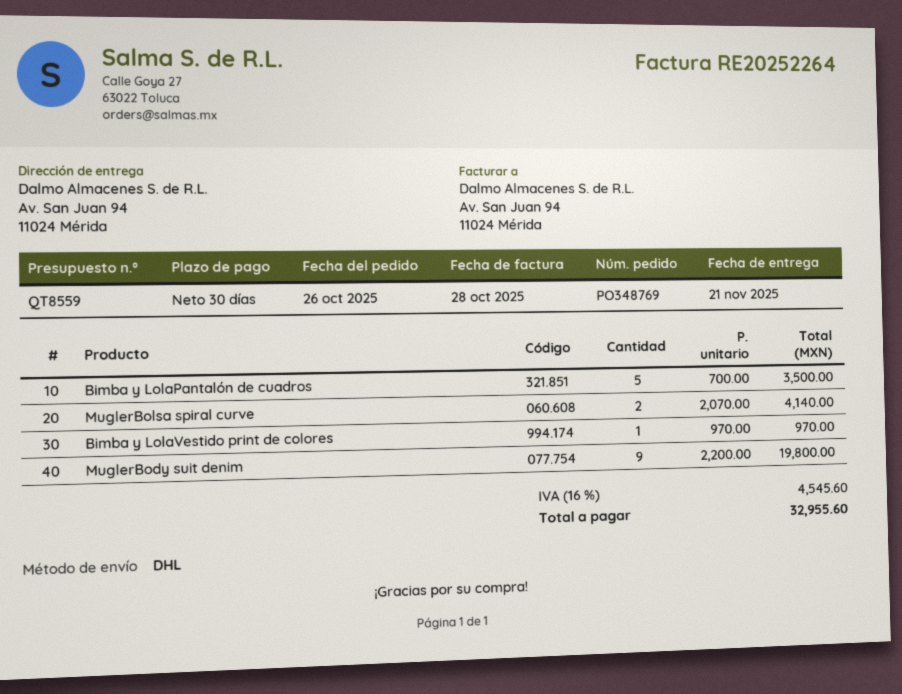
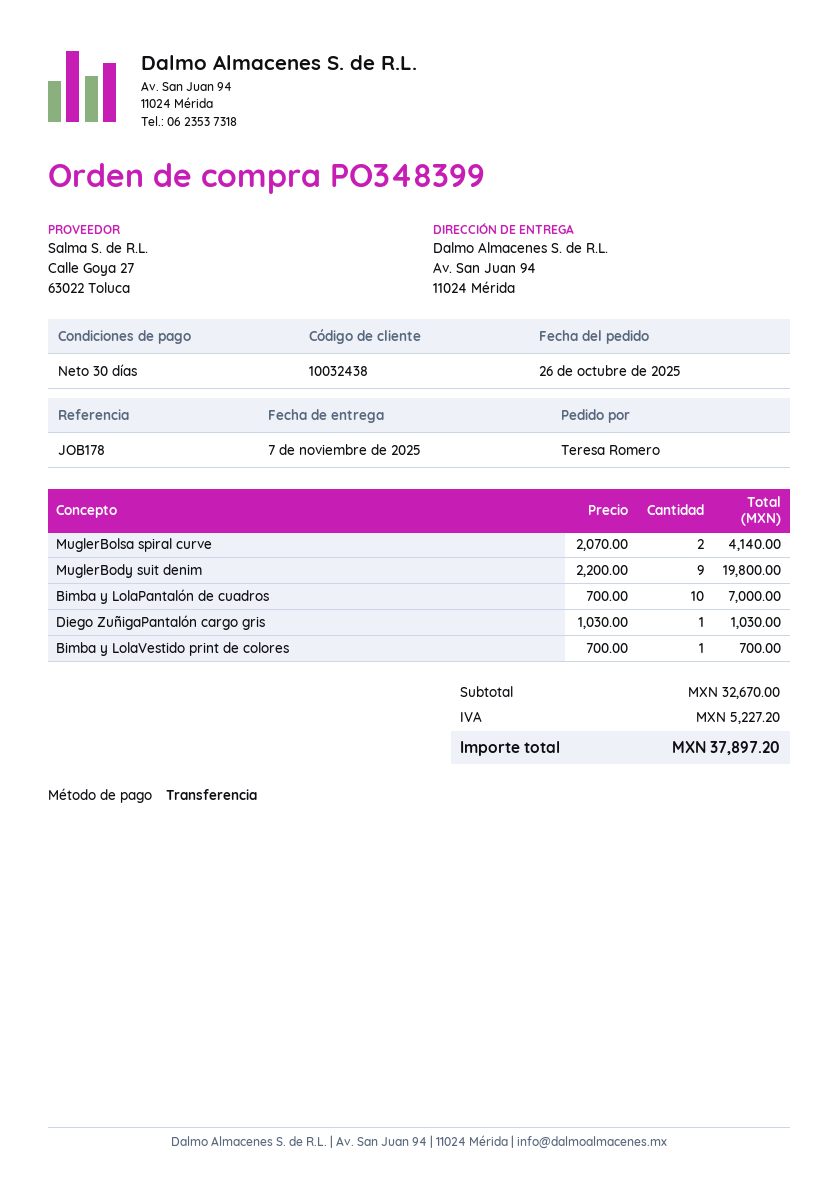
order number: PO348769 -> PO348399
delivery date: 2025-11-21 -> 2025-11-07
Bimba y LolaPantalón de cuadros: 5 x 700.00 = 3500.00 -> 10 x 700.00 = 7000.00
Bimba y LolaVestido print de colores: 1 x 970.00 = 970.00 -> 1 x 700.00 = 700.00
Diego ZuñigaPantalón cargo gris: none -> 1 x 1030.00 = 1030.00
tax: 4545.60 -> 5227.20
total: 32955.60 -> 37897.20

